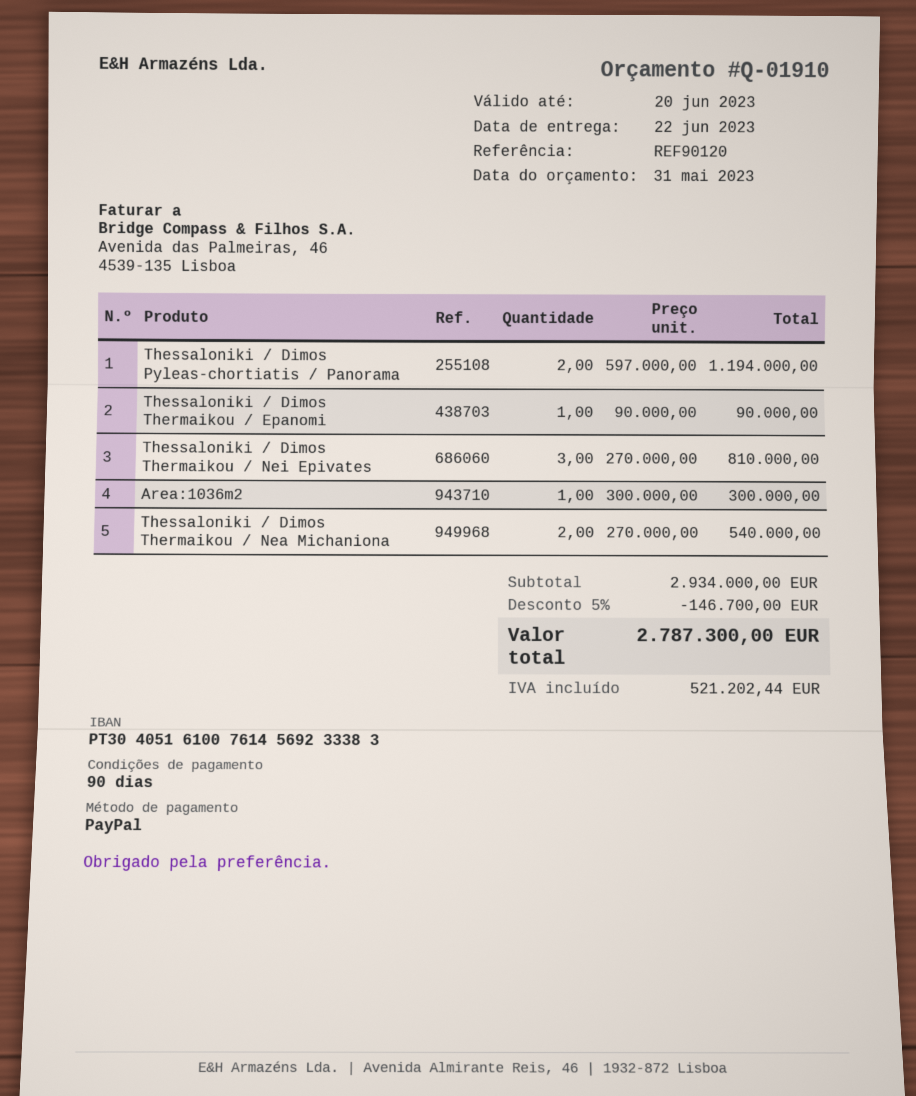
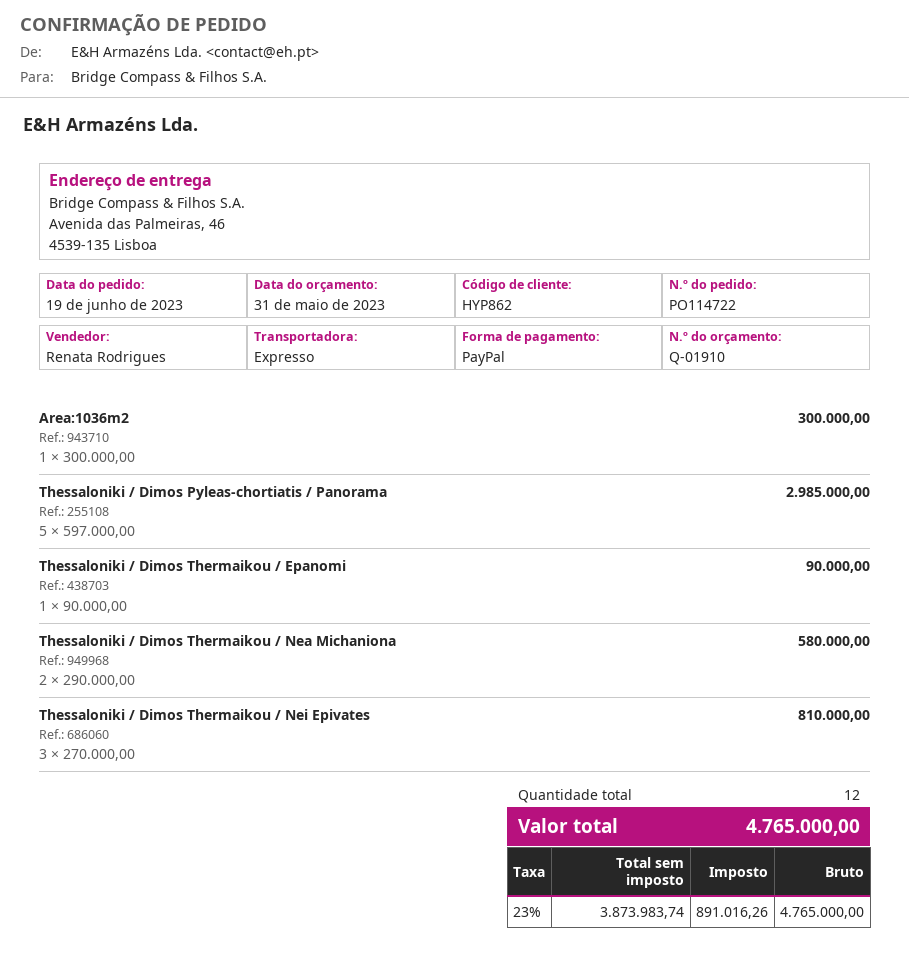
Thessaloniki / Dimos Pyleas-chortiatis / Panorama: 2 x 597000.00 = 1194000.00 -> 5 x 597000.00 = 2985000.00
Thessaloniki / Dimos Thermaikou / Nea Michaniona: 2 x 270000.00 = 540000.00 -> 2 x 290000.00 = 580000.00
discount: 5% = 146700.00 -> none
tax: 521202.44 -> 891016.26
total: 2787300.00 -> 4765000.00

